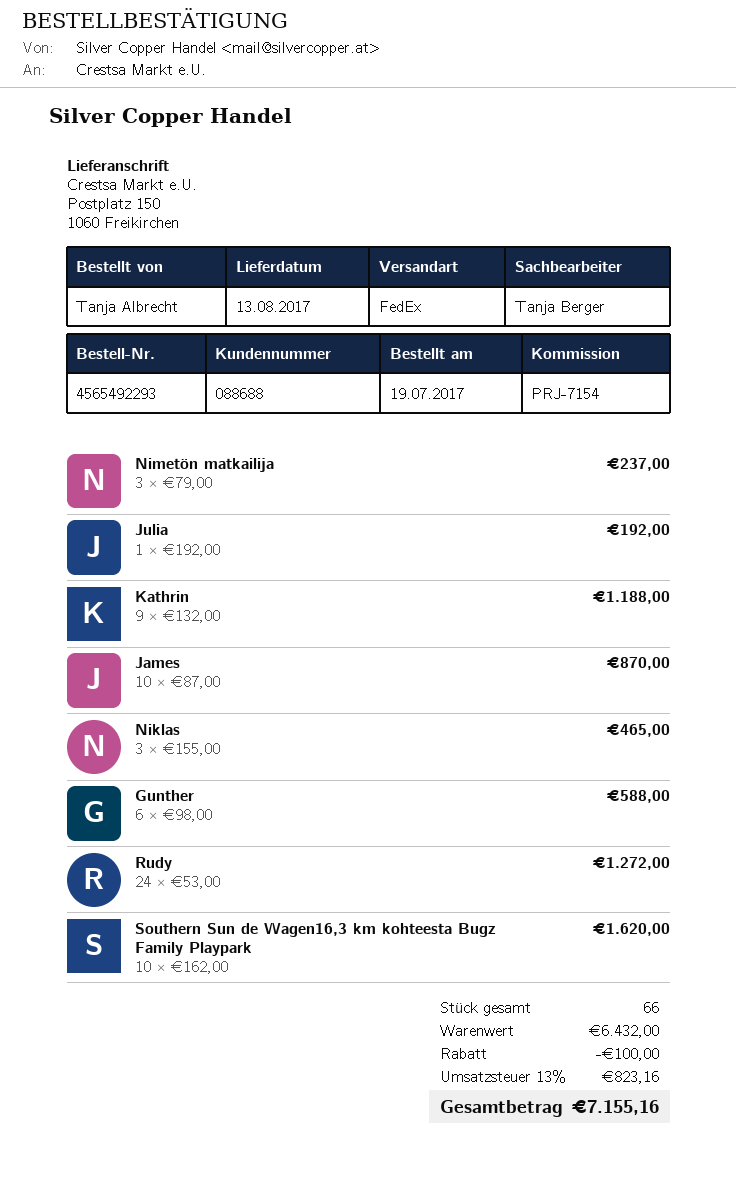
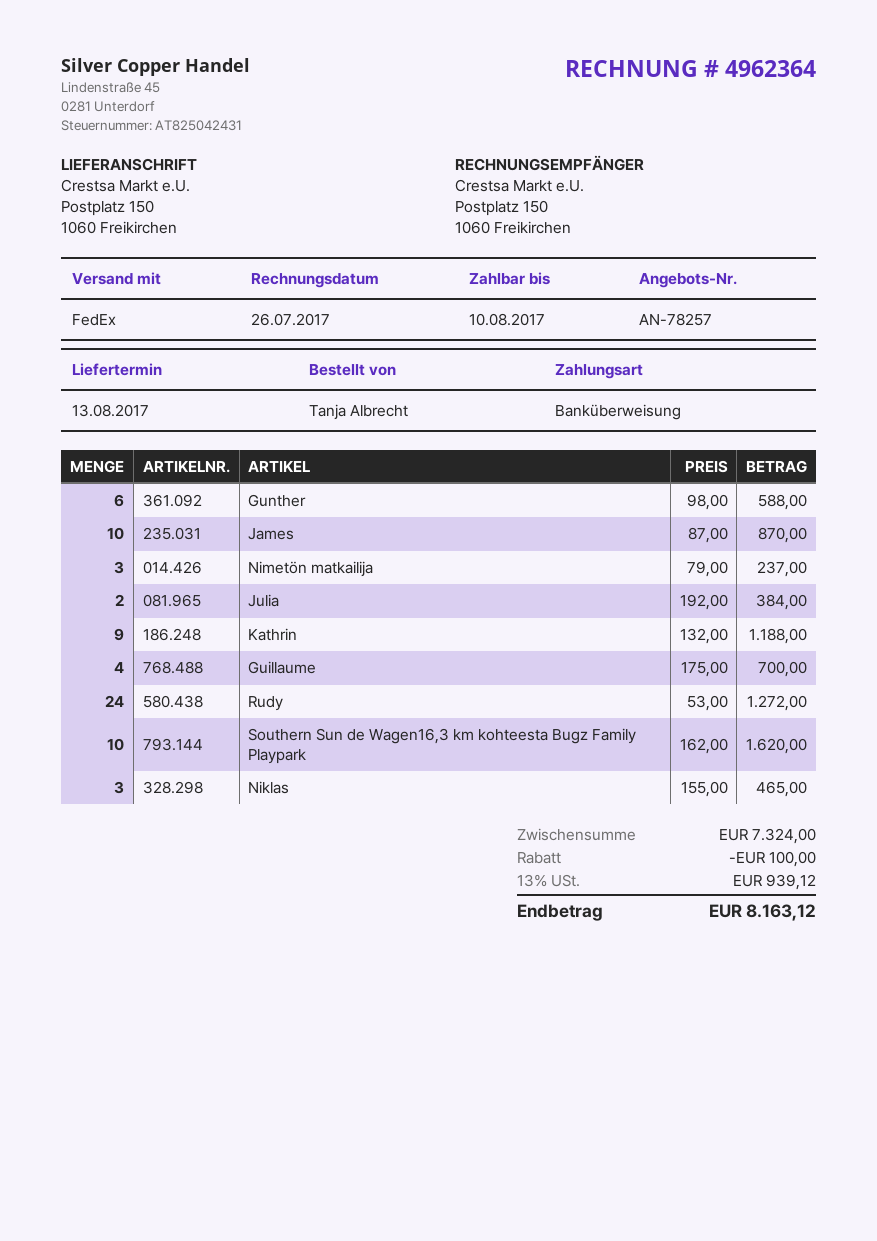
Julia: 1 x 192.00 = 192.00 -> 2 x 192.00 = 384.00
Guillaume: none -> 4 x 175.00 = 700.00
subtotal: 6432.00 -> 7324.00
tax: 13% = 823.16 -> 13% = 939.12
total: 7155.16 -> 8163.12

